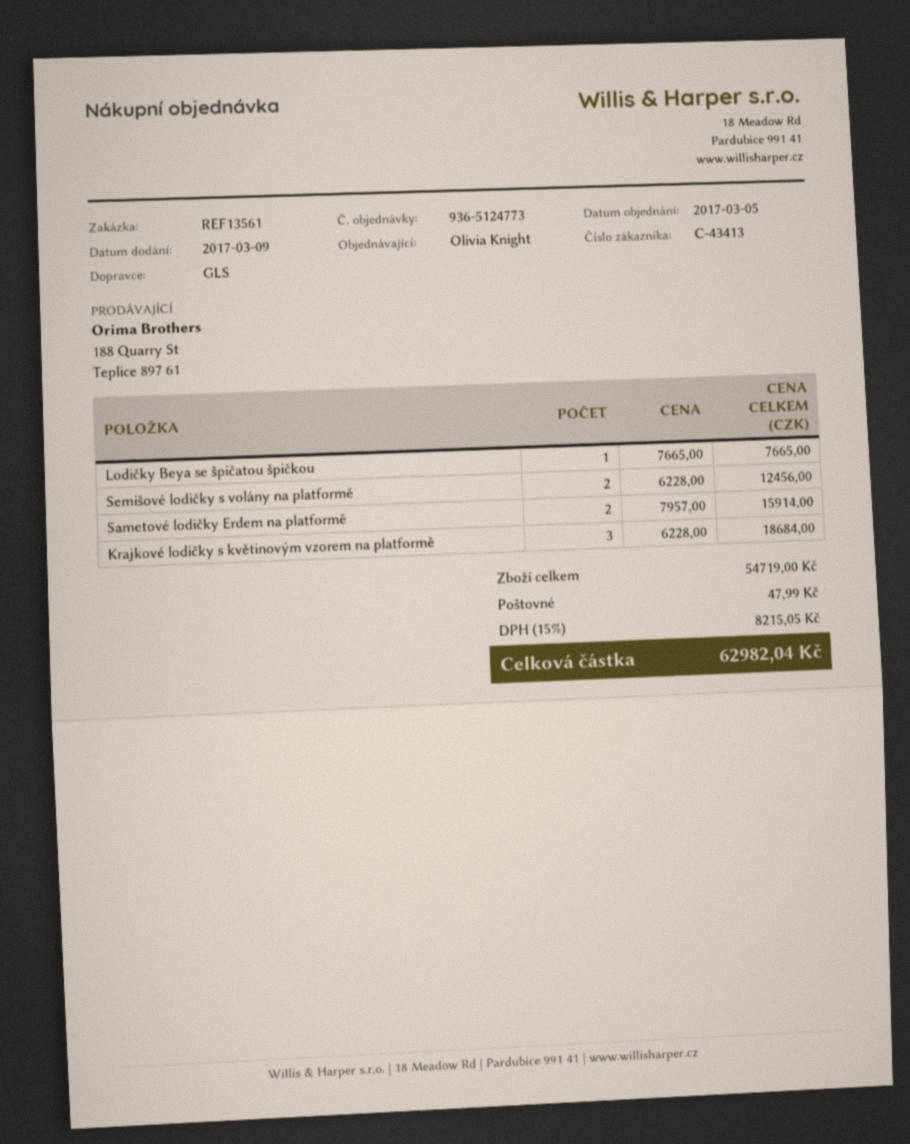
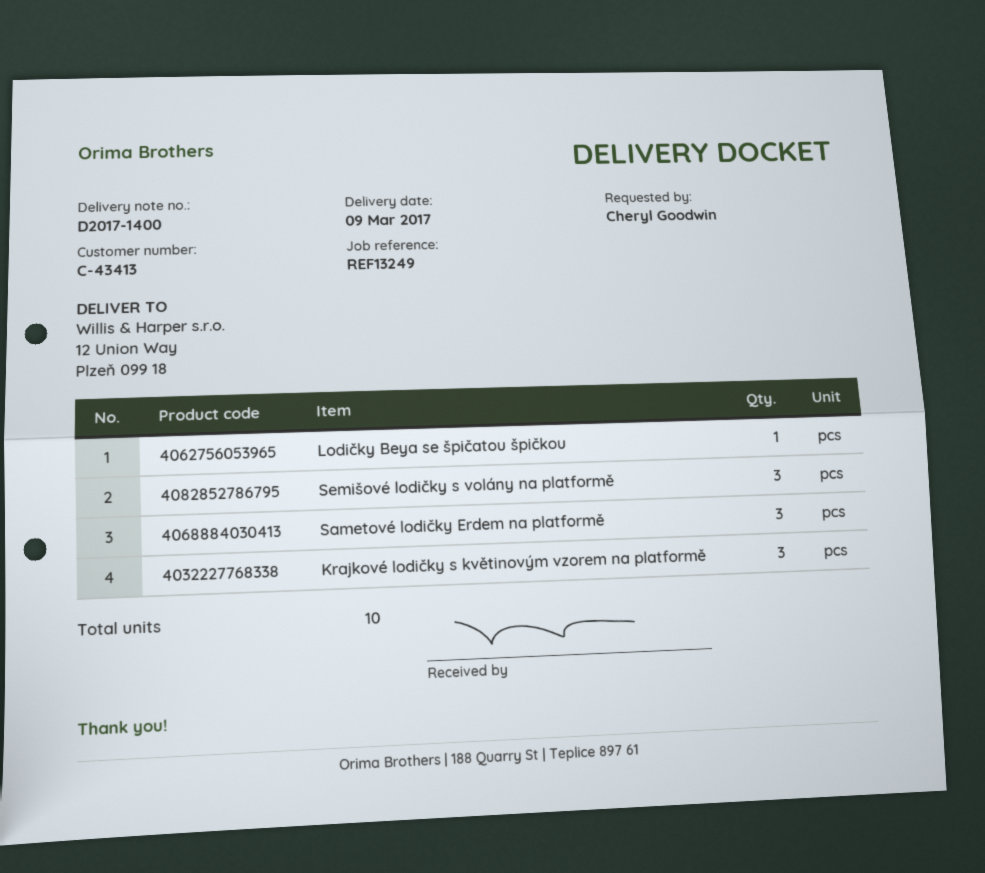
reference: REF13561 -> REF13249
ordered by: Olivia Knight -> Cheryl Goodwin
Semišové lodičky s volány na platformě: 2 -> 3
Sametové lodičky Erdem na platformě: 2 -> 3

